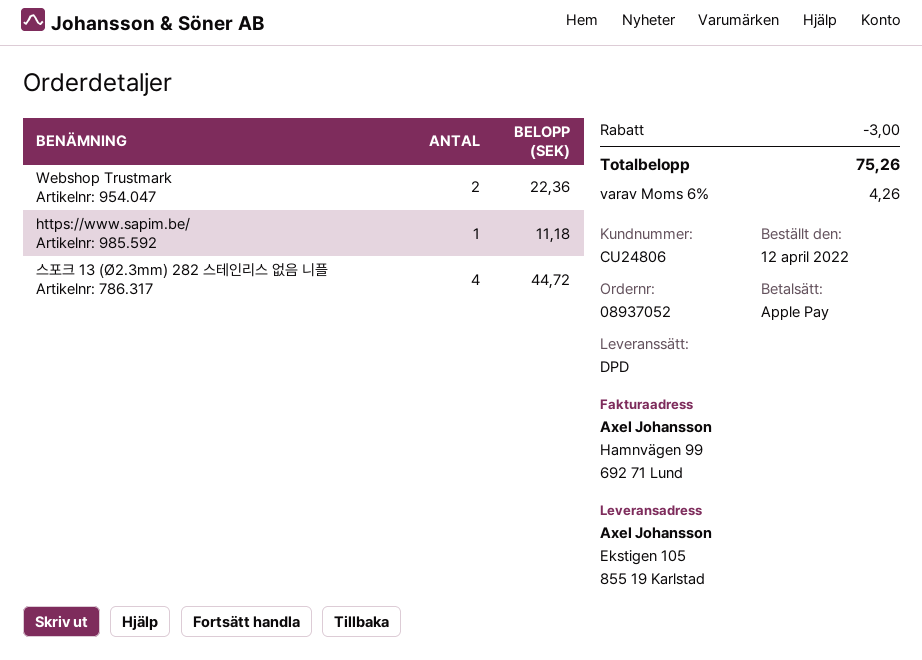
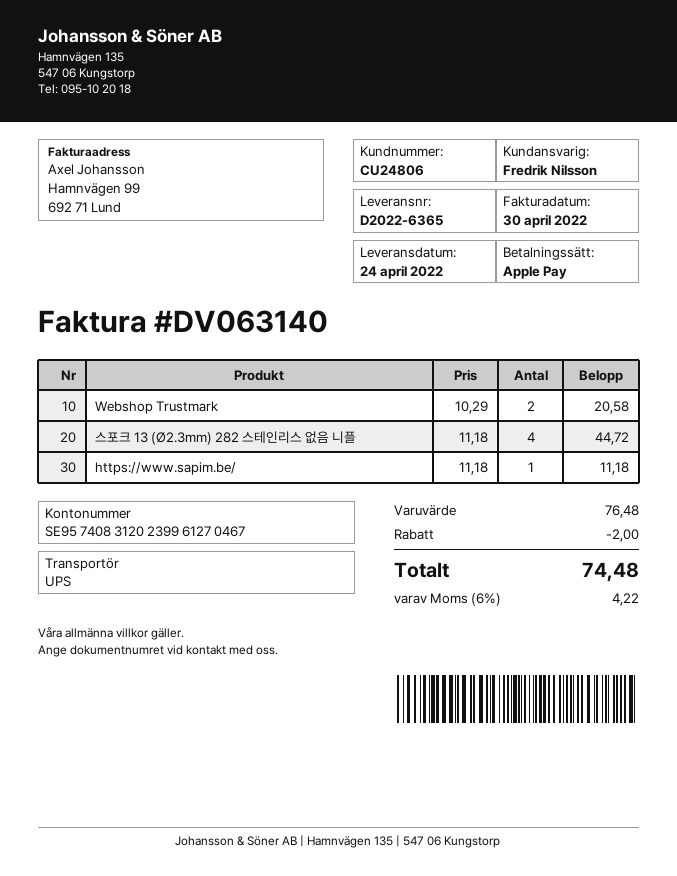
shipping method: DPD -> UPS
Webshop Trustmark: 2 for 22.36 -> 2 for 20.58
discount: 3.00 -> 2.00
tax: 6% = 4.26 -> 6% = 4.22
total: 75.26 -> 74.48

